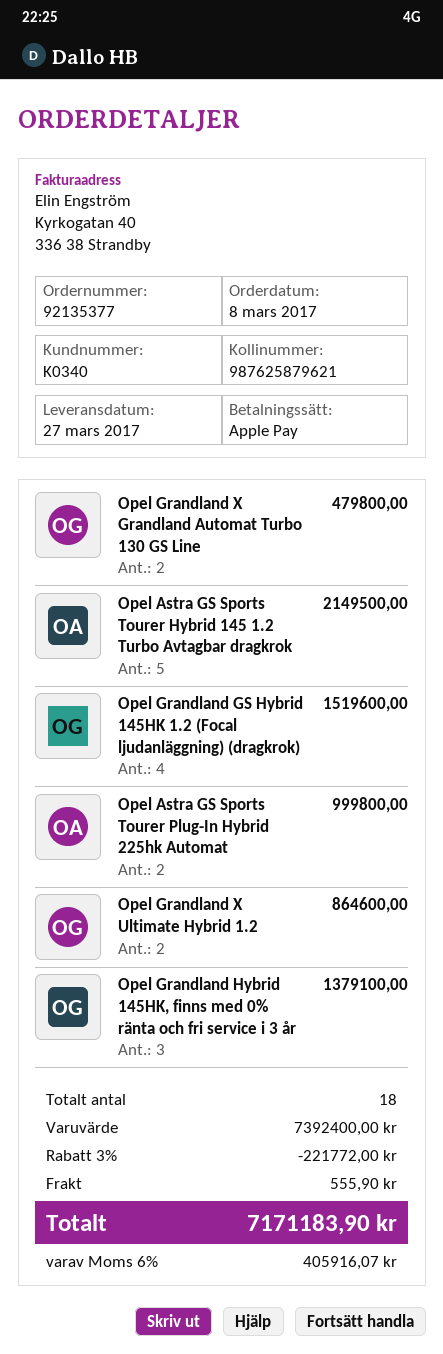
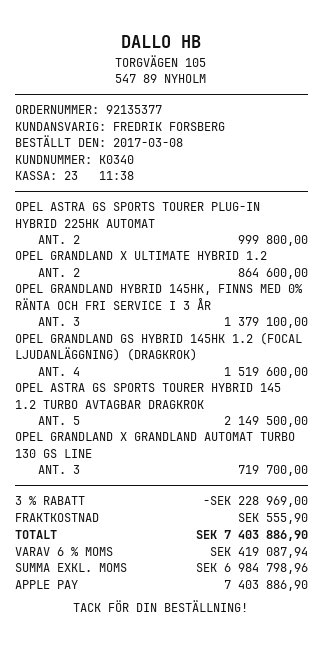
Opel Grandland X Grandland Automat Turbo 130 GS Line: 2 for 479800.00 -> 3 for 719700.00
discount: 3% = 221772.00 -> 3% = 228969.00
tax: 6% = 405916.07 -> 6% = 419087.94
total: 7171183.90 -> 7403886.90

